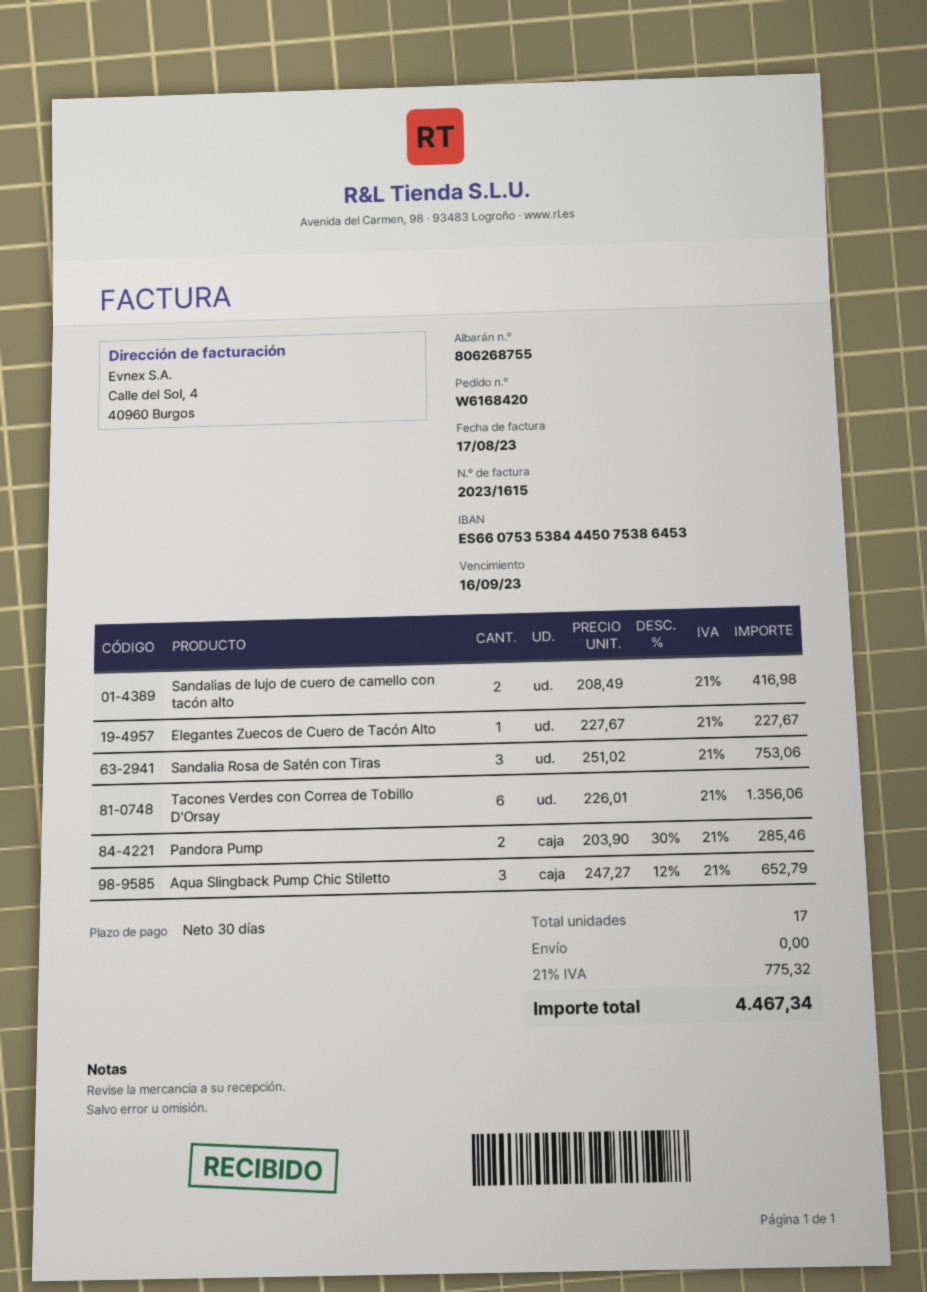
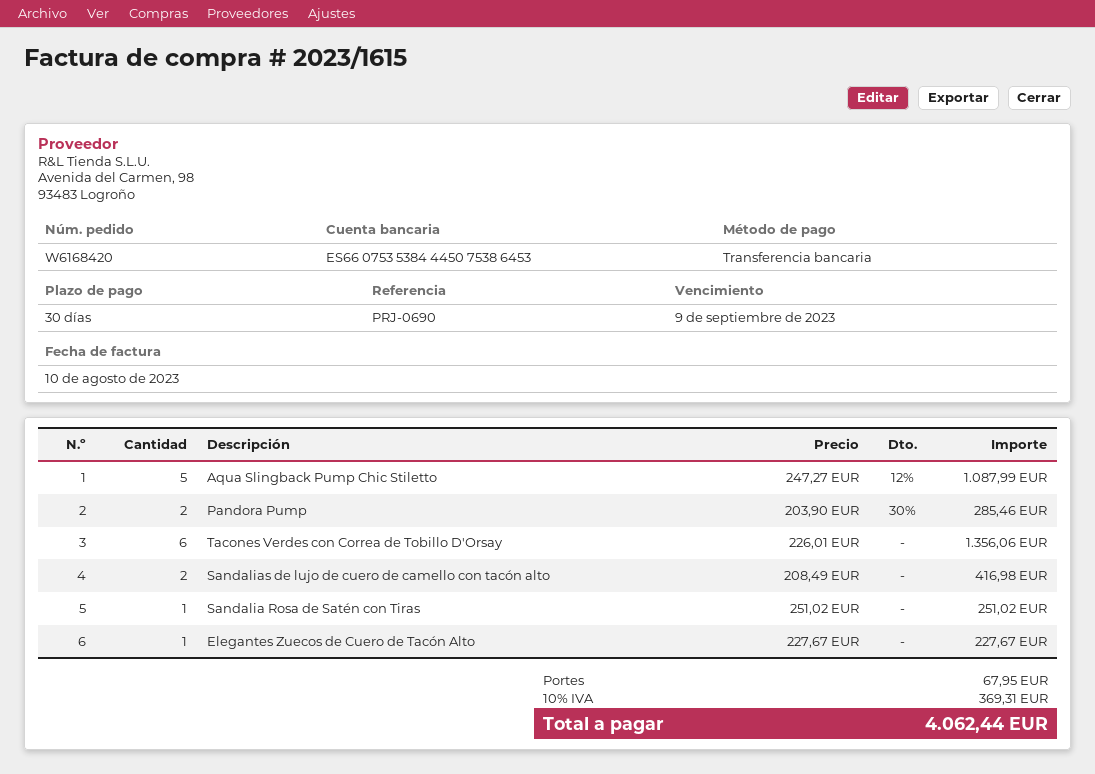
invoice date: 2023-08-17 -> 2023-08-10
due date: 2023-09-16 -> 2023-09-09
Sandalia Rosa de Satén con Tiras: 3 x 251.02 = 753.06 -> 1 x 251.02 = 251.02
Aqua Slingback Pump Chic Stiletto: 3 x 247.27 - 12% = 652.79 -> 5 x 247.27 - 12% = 1087.99
shipping: 0.00 -> 67.95
tax: 21% = 775.32 -> 10% = 369.31
total: 4467.34 -> 4062.44

